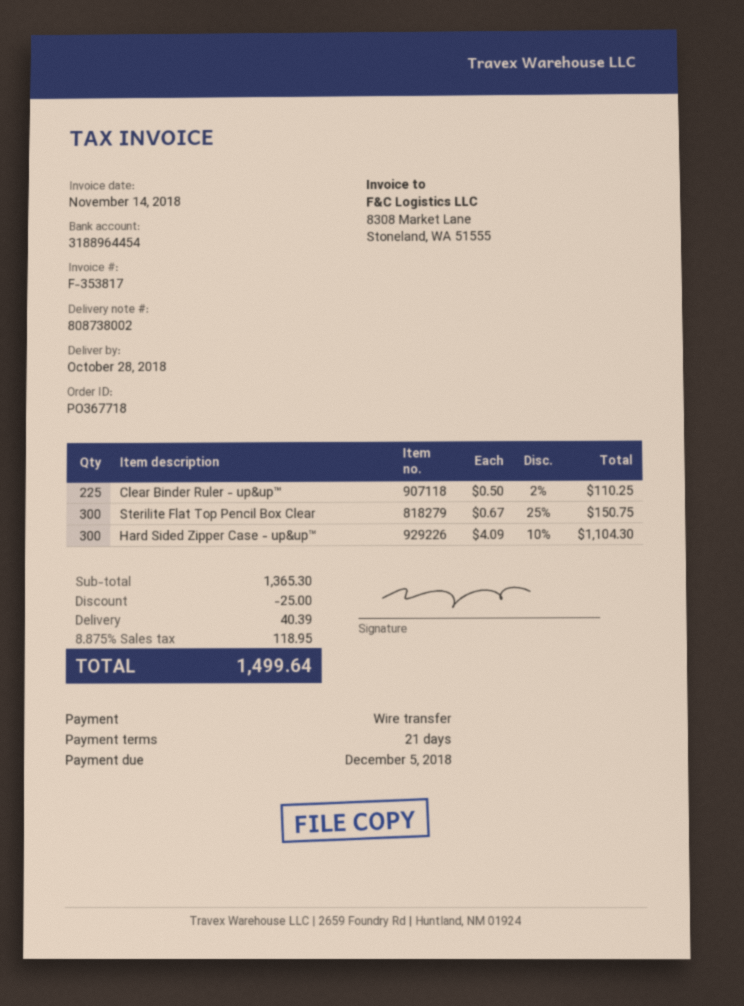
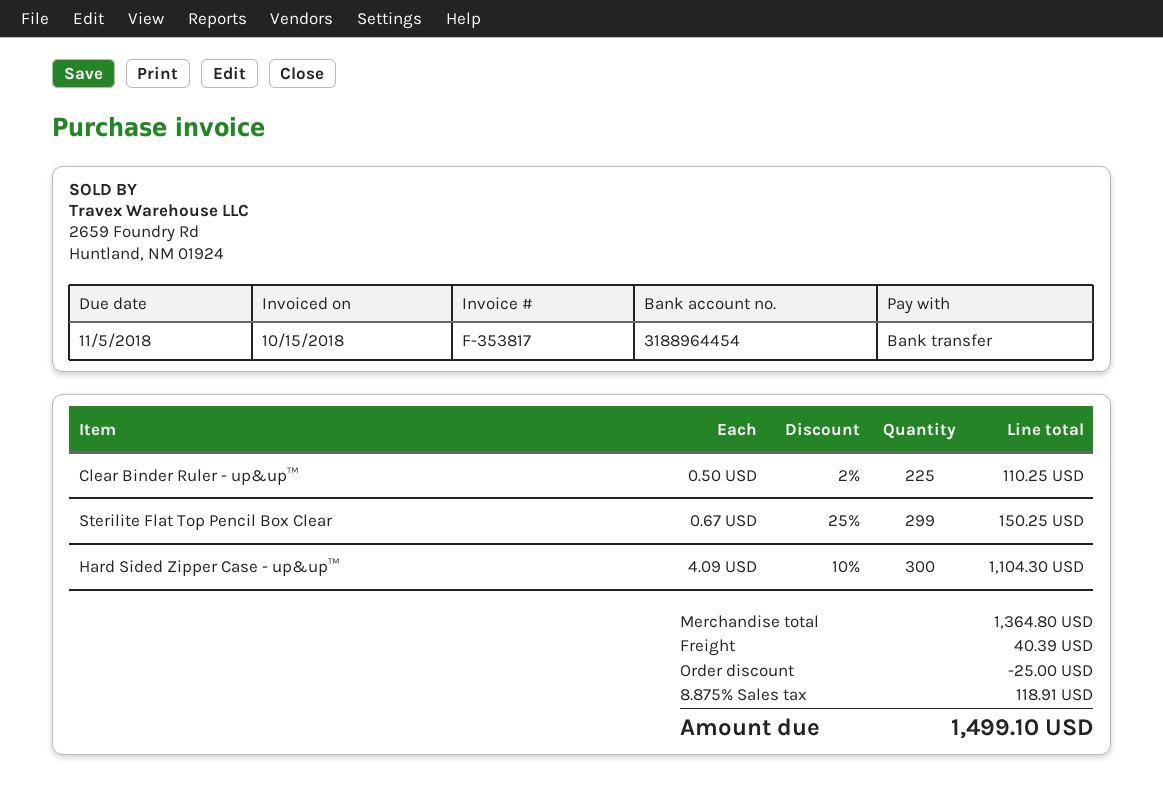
invoice date: 2018-11-14 -> 2018-10-15
due date: 2018-12-05 -> 2018-11-05
Sterilite Flat Top Pencil Box Clear: 300 x 0.67 - 25% = 150.75 -> 299 x 0.67 - 25% = 150.25
subtotal: 1365.30 -> 1364.80
tax: 8.875% = 118.95 -> 8.875% = 118.91
total: 1499.64 -> 1499.10

